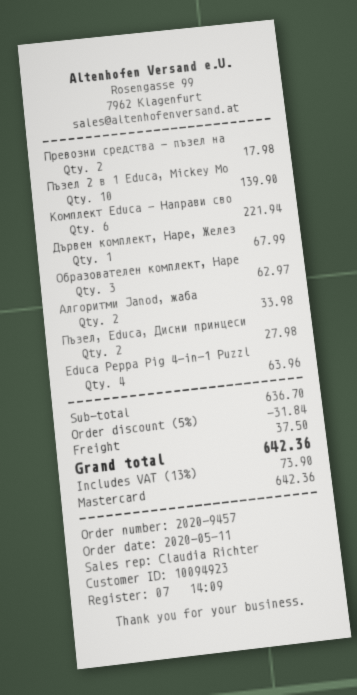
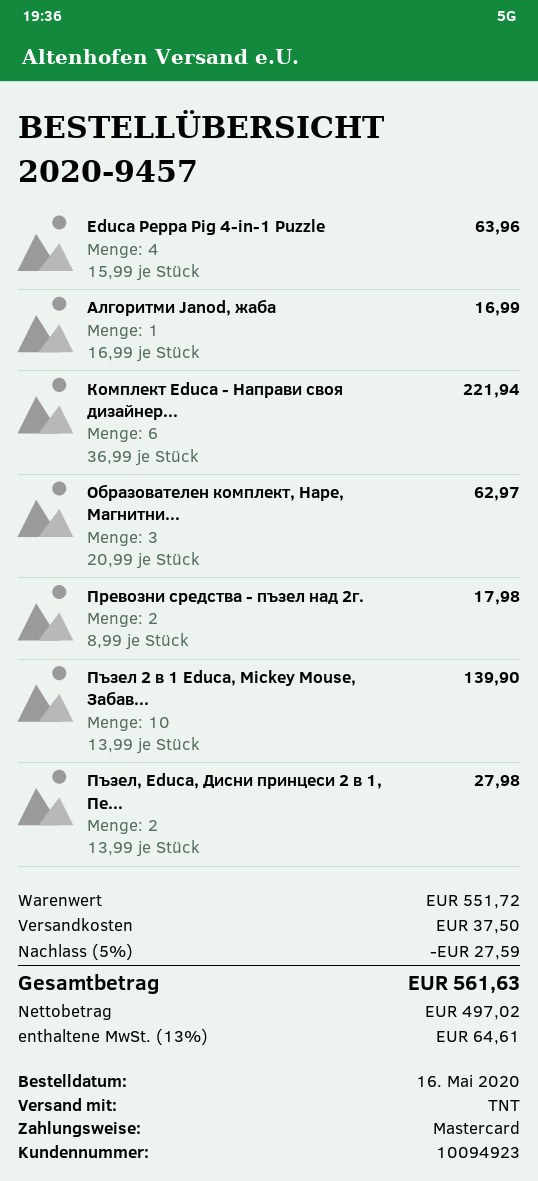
order date: 2020-05-11 -> 2020-05-16
Дървен комплект, Hape, Желез: 1 for 67.99 -> none
Алгоритми Janod, жаба: 2 for 33.98 -> 1 for 16.99
subtotal: 636.70 -> 551.72
discount: 5% = 31.84 -> 5% = 27.59
tax: 13% = 73.90 -> 13% = 64.61
total: 642.36 -> 561.63

